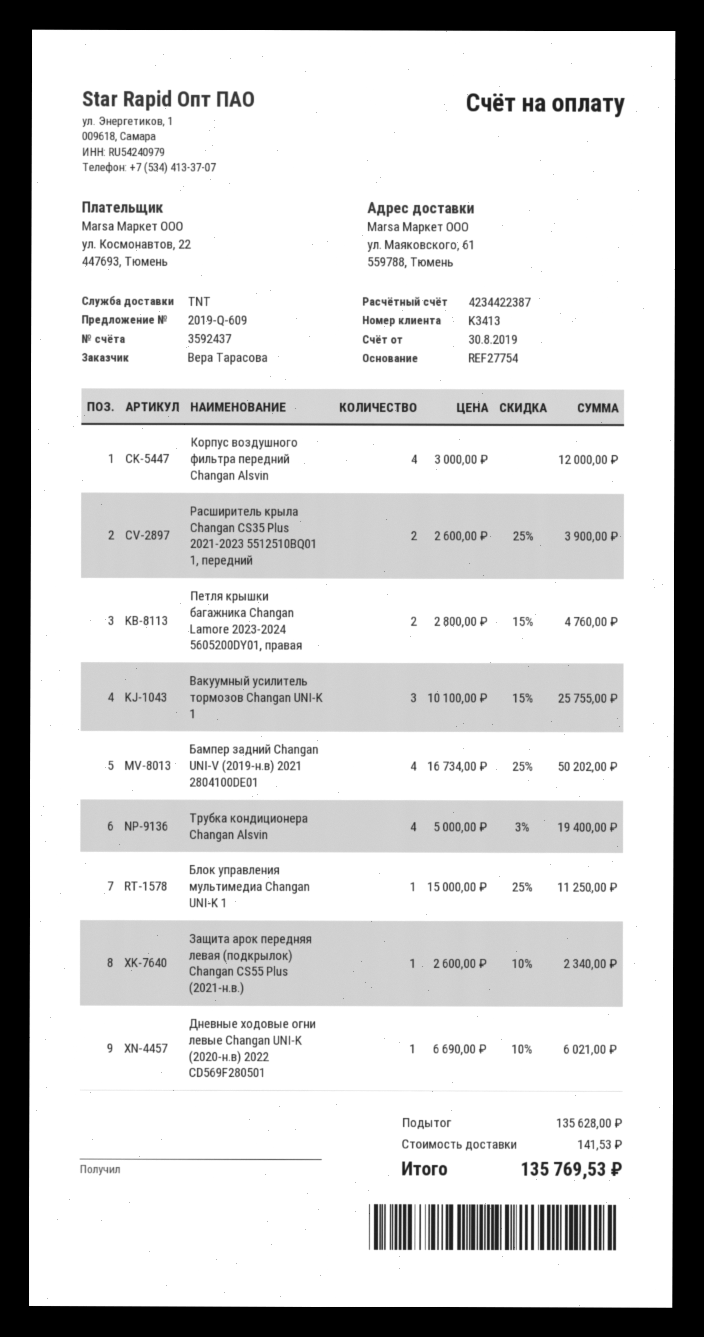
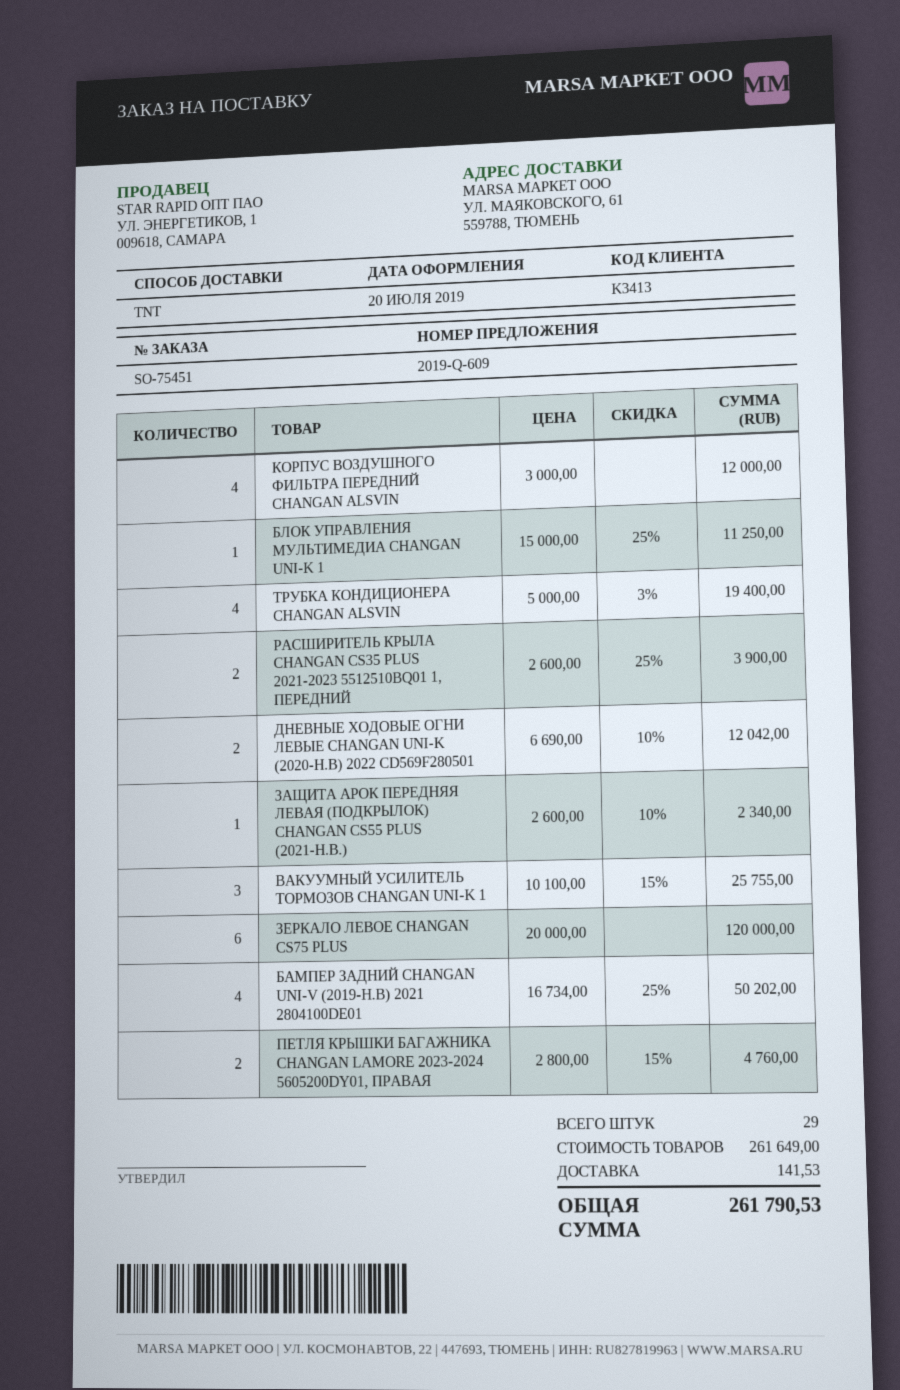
Дневные ходовые огни левые Changan UNI-K (2020-н.в) 2022 CD569F280501: 1 x 6690.00 - 10% = 6021.00 -> 2 x 6690.00 - 10% = 12042.00
ЗЕРКАЛО ЛЕВОЕ CHANGAN CS75 PLUS: none -> 6 x 20000.00 = 120000.00
subtotal: 135628.00 -> 261649.00
total: 135769.53 -> 261790.53

